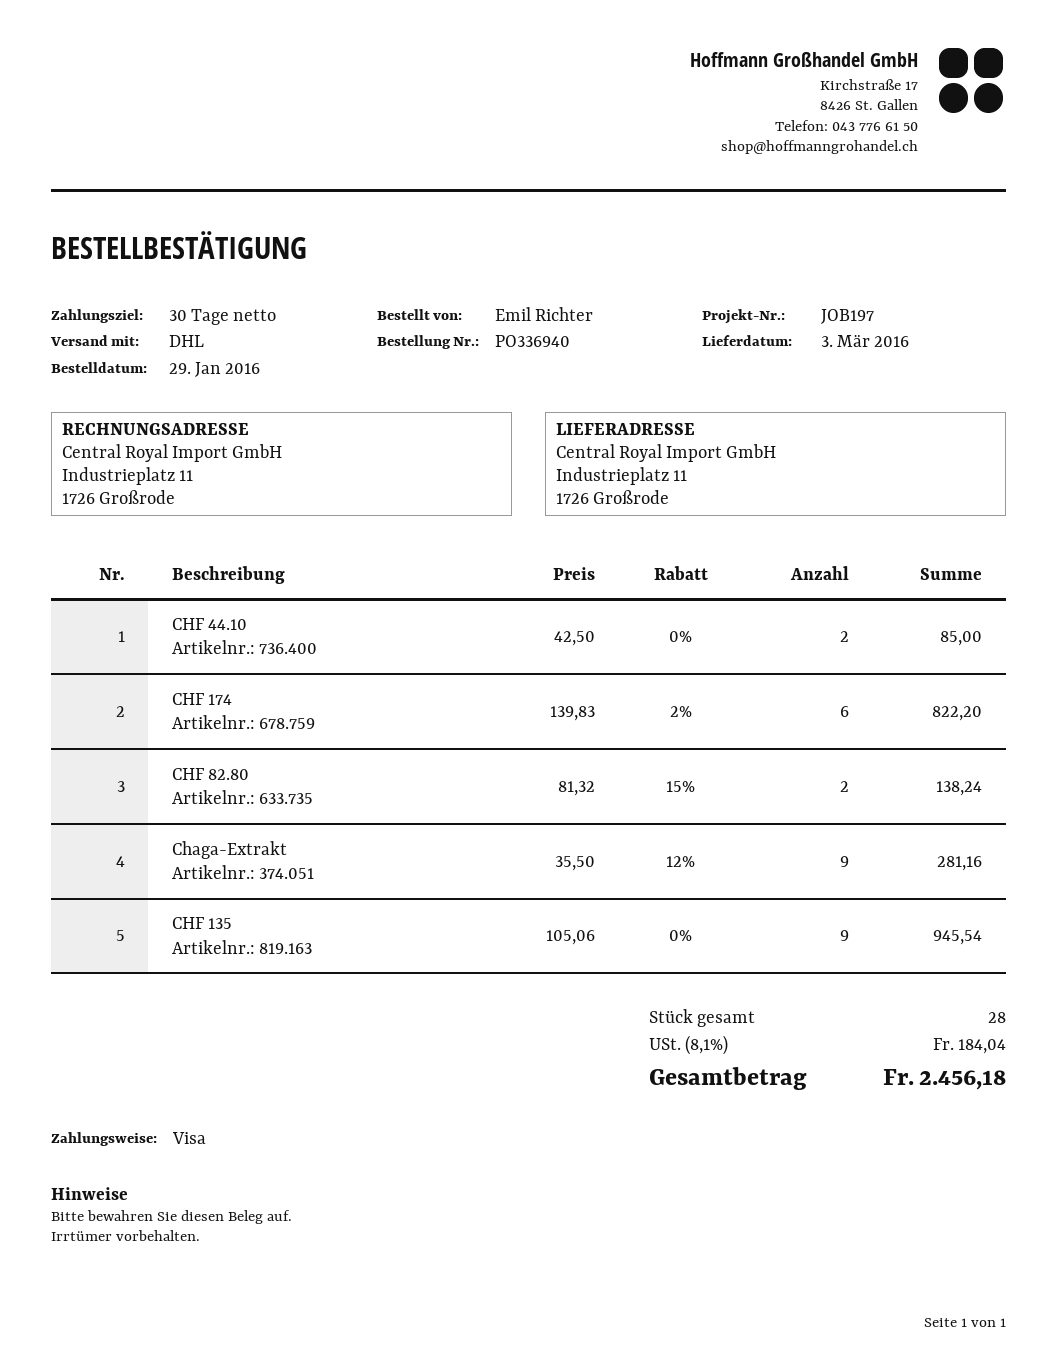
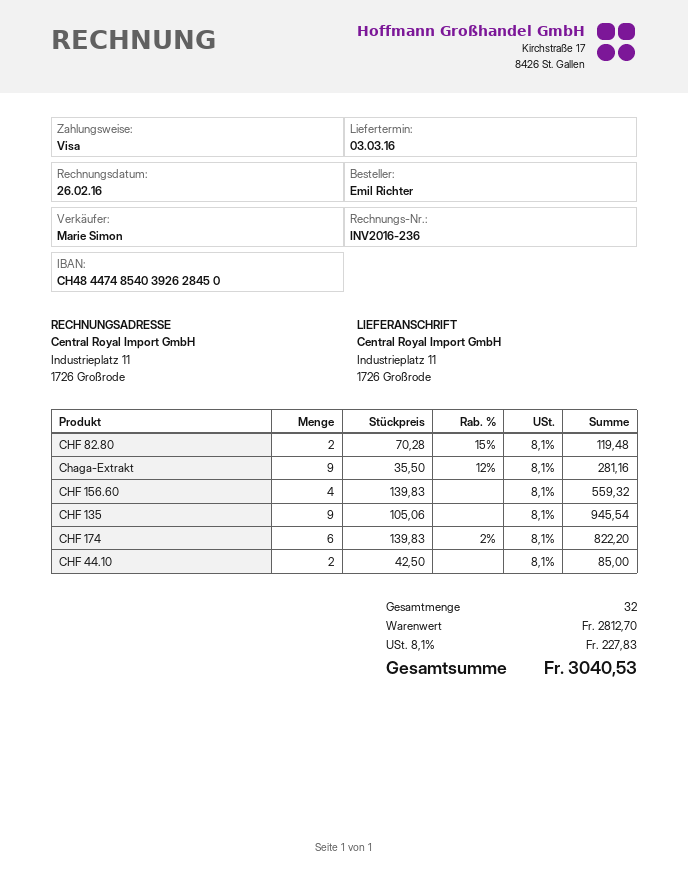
CHF 82.80: 2 x 81.32 - 15% = 138.24 -> 2 x 70.28 - 15% = 119.48
CHF 156.60: none -> 4 x 139.83 = 559.32
total quantity: 28 -> 32
tax: 8.1% = 184.04 -> 8.1% = 227.83
total: 2456.18 -> 3040.53

